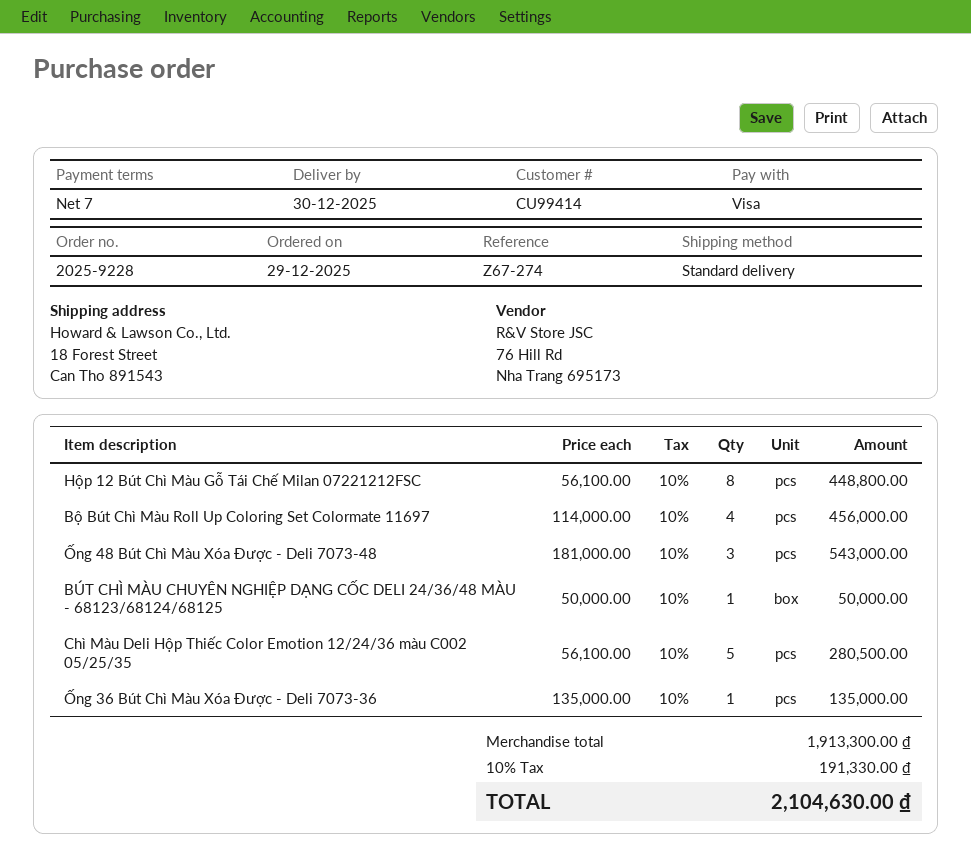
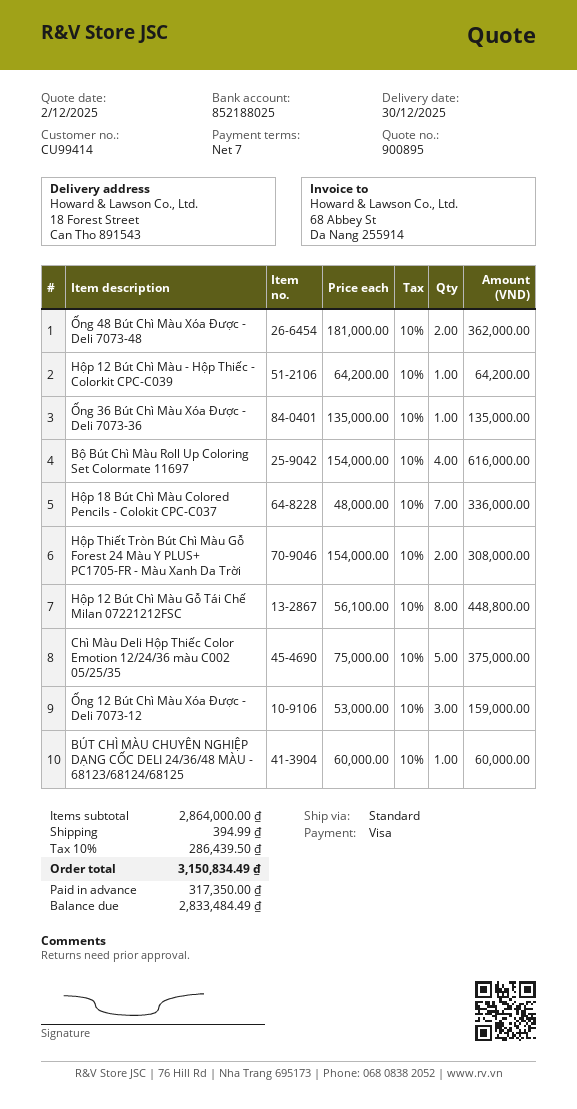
Bộ Bút Chì Màu Roll Up Coloring Set Colormate 11697: 4 x 114000.00 = 456000.00 -> 4 x 154000.00 = 616000.00
Ống 48 Bút Chì Màu Xóa Được - Deli 7073-48: 3 x 181000.00 = 543000.00 -> 2 x 181000.00 = 362000.00
BÚT CHÌ MÀU CHUYÊN NGHIỆP DẠNG CỐC DELI 24/36/48 MÀU - 68123/68124/68125: 1 x 50000.00 = 50000.00 -> 1 x 60000.00 = 60000.00
Chì Màu Deli Hộp Thiếc Color Emotion 12/24/36 màu C002 05/25/35: 5 x 56100.00 = 280500.00 -> 5 x 75000.00 = 375000.00
Hộp 12 Bút Chì Màu - Hộp Thiếc - Colorkit CPC-C039: none -> 1 x 64200.00 = 64200.00
Hộp 18 Bút Chì Màu Colored Pencils - Colokit CPC-C037: none -> 7 x 48000.00 = 336000.00
Hộp Thiết Tròn Bút Chì Màu Gỗ Forest 24 Màu Y PLUS+ PC1705-FR - Màu Xanh Da Trời: none -> 2 x 154000.00 = 308000.00
Ống 12 Bút Chì Màu Xóa Được - Deli 7073-12: none -> 3 x 53000.00 = 159000.00
subtotal: 1913300.00 -> 2864000.00
shipping: none -> 394.99
tax: 10% = 191330.00 -> 10% = 286439.50
total: 2104630.00 -> 3150834.49

